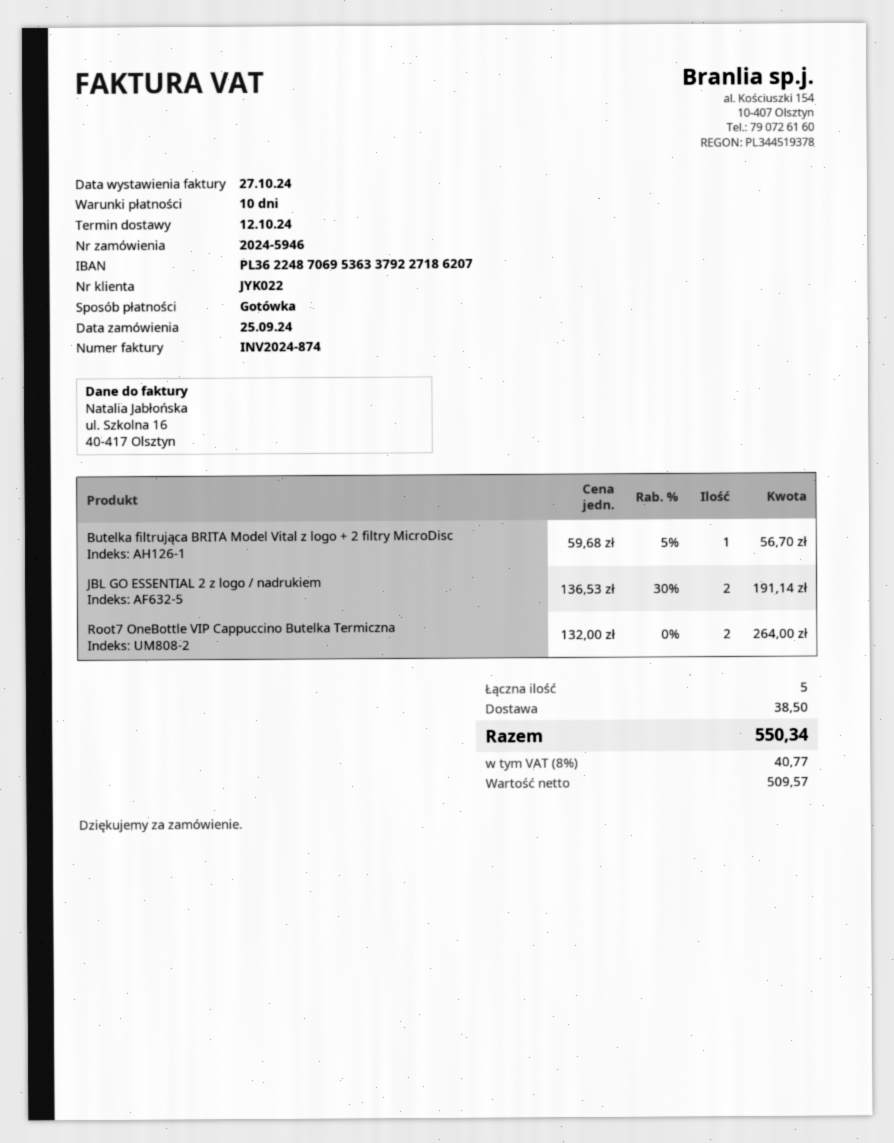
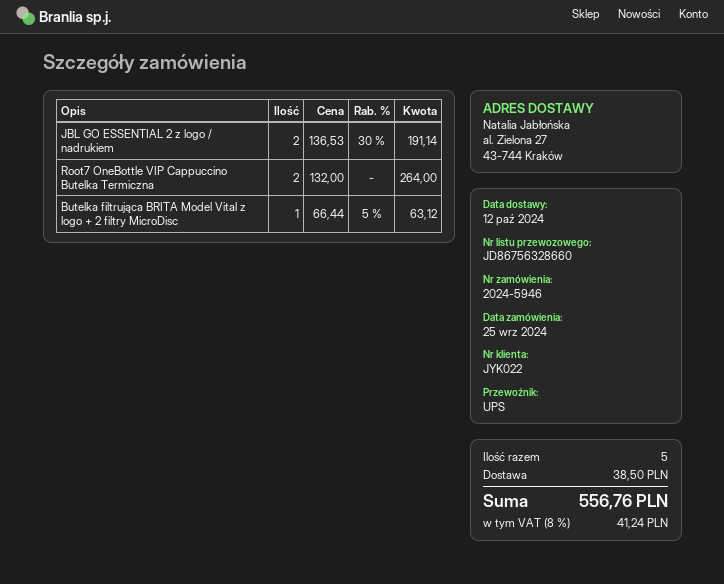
Butelka filtrująca BRITA Model Vital z logo + 2 filtry MicroDisc: 1 x 59.68 - 5% = 56.70 -> 1 x 66.44 - 5% = 63.12
tax: 8% = 40.77 -> 8% = 41.24
total: 550.34 -> 556.76

